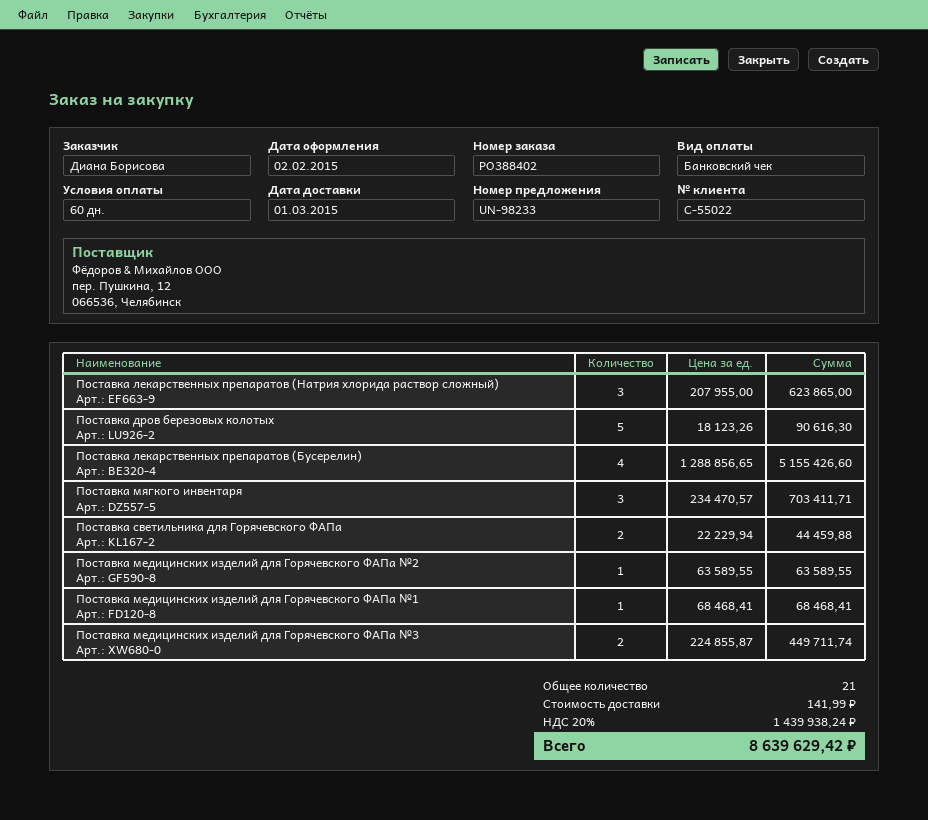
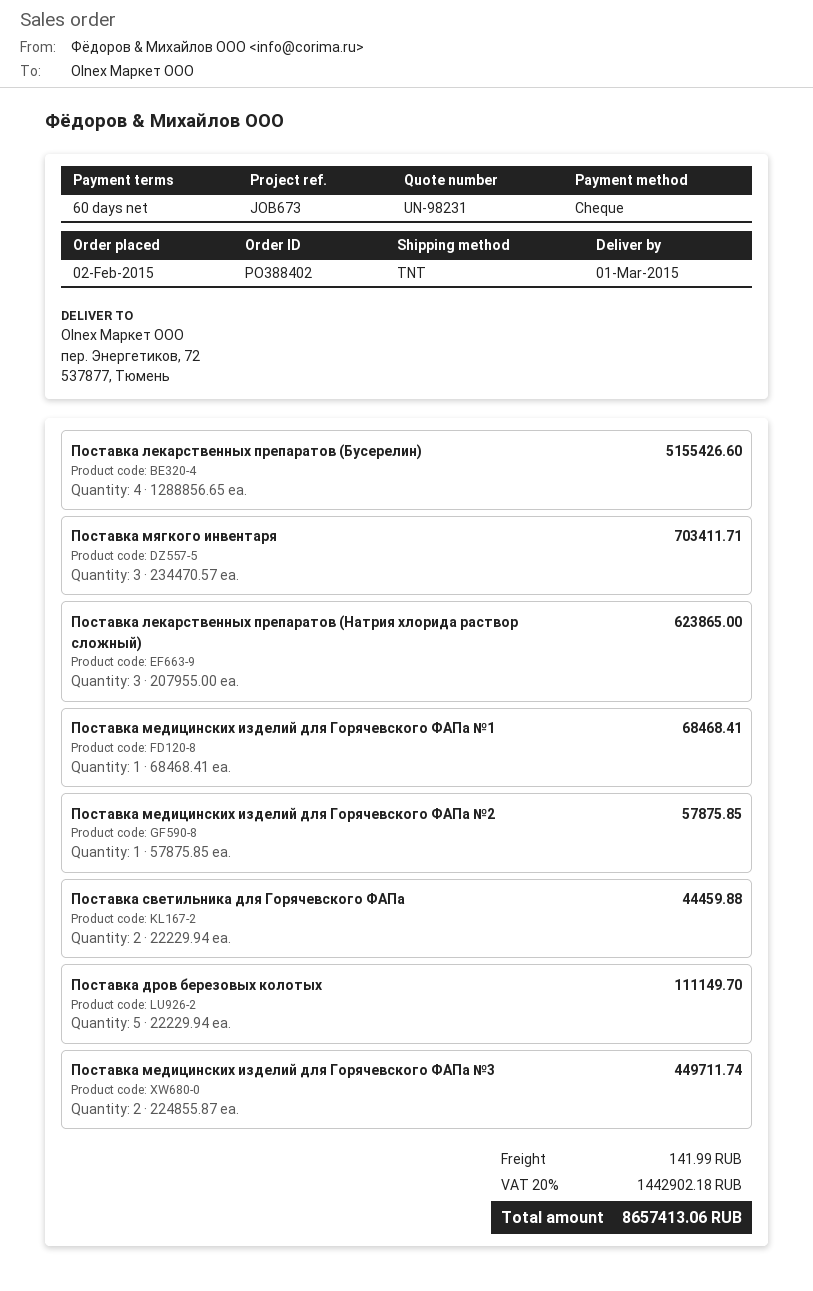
quote number: UN-98233 -> UN-98231
Поставка дров березовых колотых: 5 x 18123.26 = 90616.30 -> 5 x 22229.94 = 111149.70
Поставка медицинских изделий для Горячевского ФАПа №2: 1 x 63589.55 = 63589.55 -> 1 x 57875.85 = 57875.85
tax: 20% = 1439938.24 -> 20% = 1442902.18
total: 8639629.42 -> 8657413.06

